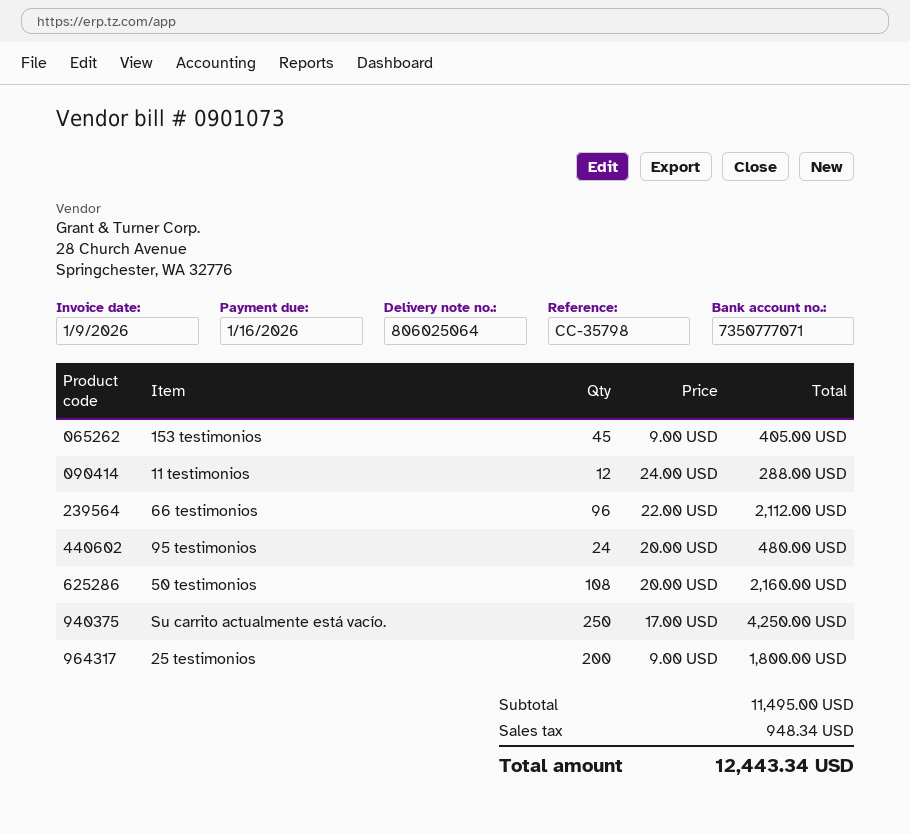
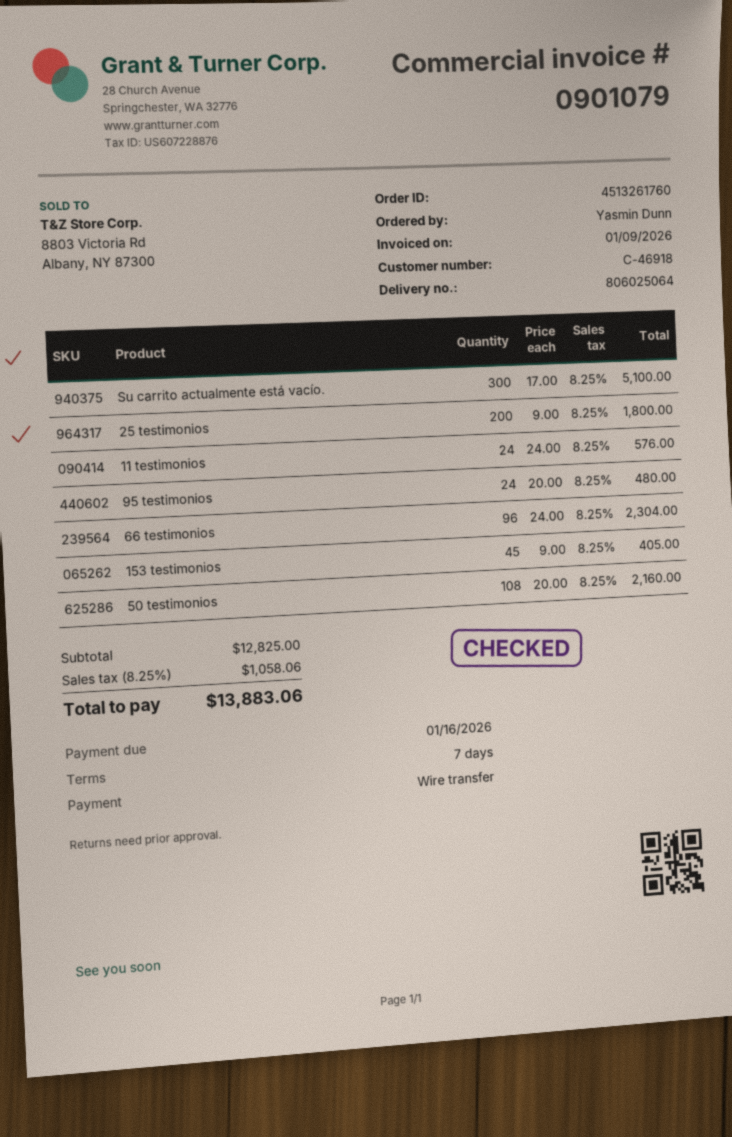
invoice number: 0901073 -> 0901079
11 testimonios: 12 x 24.00 = 288.00 -> 24 x 24.00 = 576.00
66 testimonios: 96 x 22.00 = 2112.00 -> 96 x 24.00 = 2304.00
Su carrito actualmente está vacío.: 250 x 17.00 = 4250.00 -> 300 x 17.00 = 5100.00
subtotal: 11495.00 -> 12825.00
tax: 948.34 -> 1058.06
total: 12443.34 -> 13883.06

